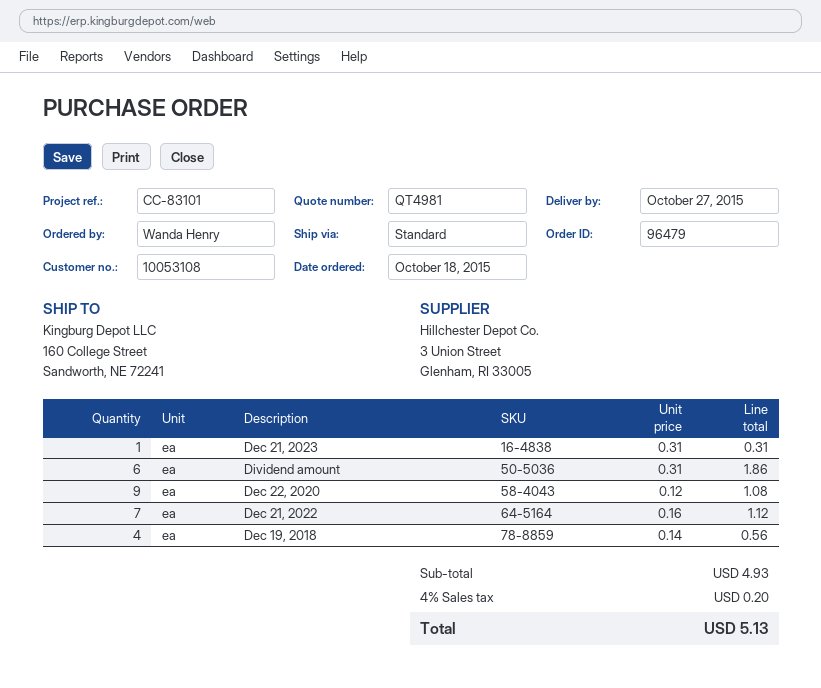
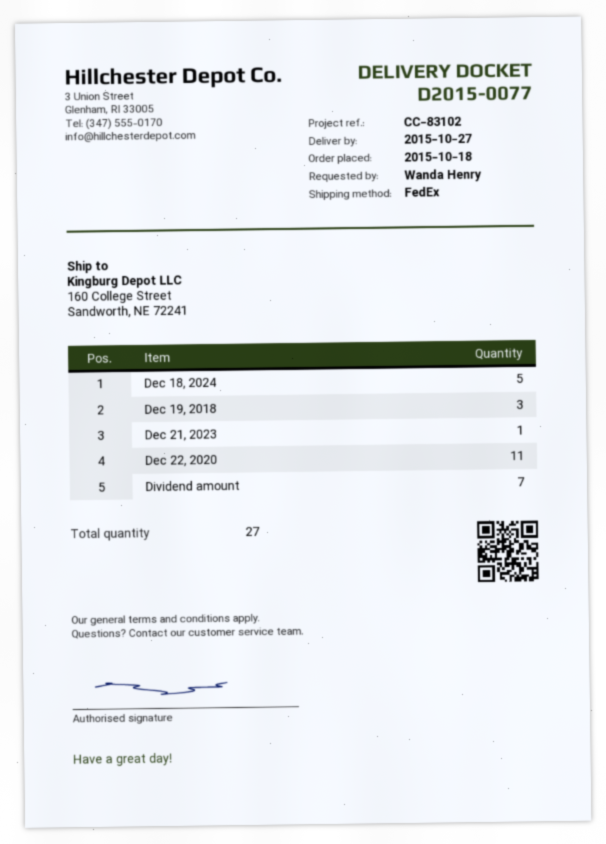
reference: CC-83101 -> CC-83102
shipping method: standard -> FedEx
Dividend amount: 6 -> 7
Dec 22, 2020: 9 -> 11
Dec 21, 2022: 7 -> none
Dec 19, 2018: 4 -> 3
Dec 18, 2024: none -> 5

